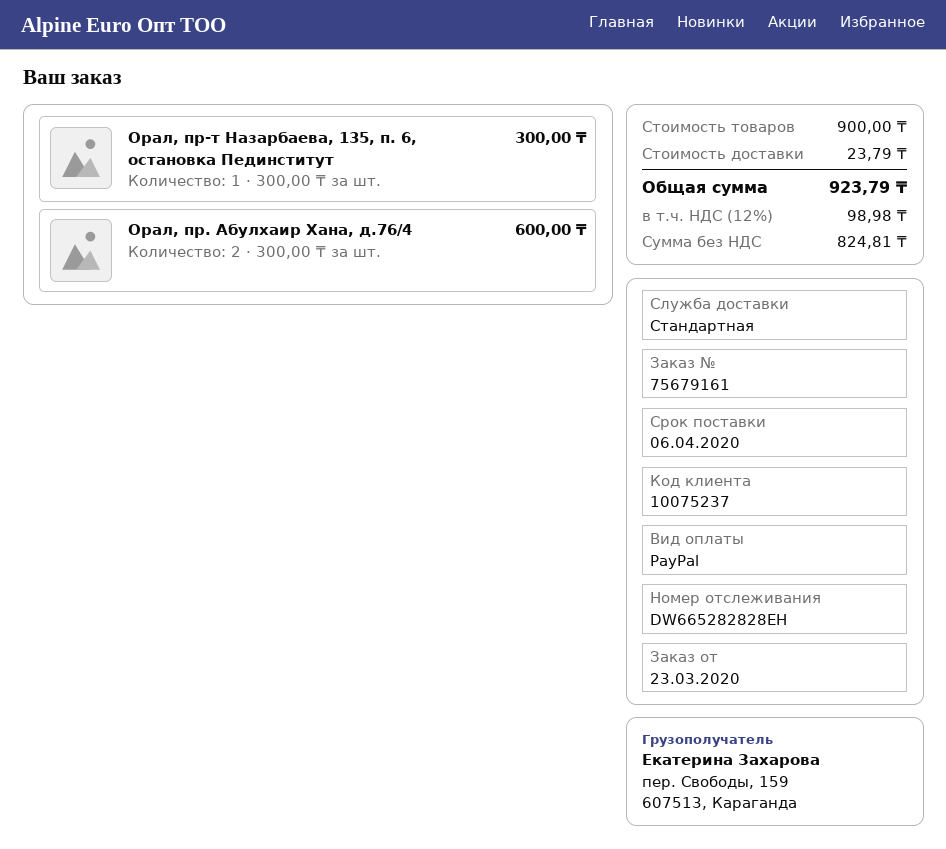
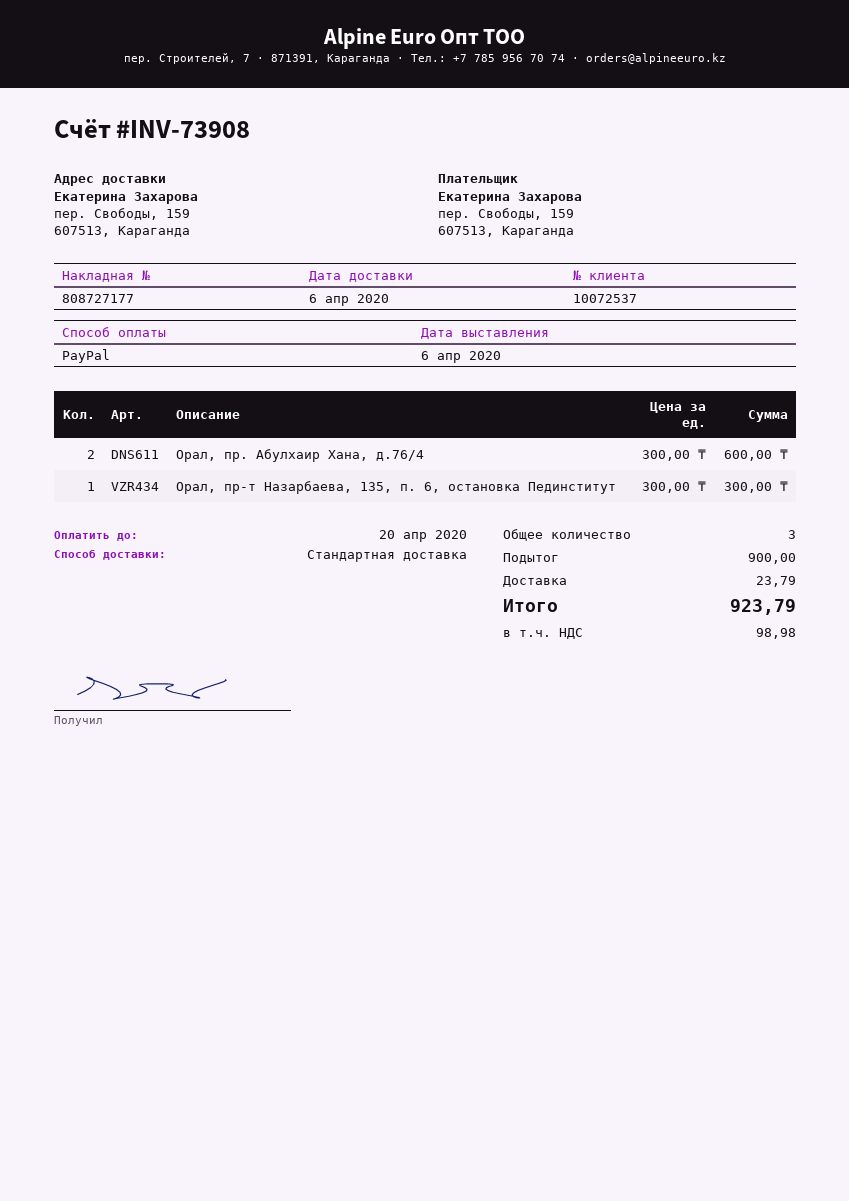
customer number: 10075237 -> 10072537

